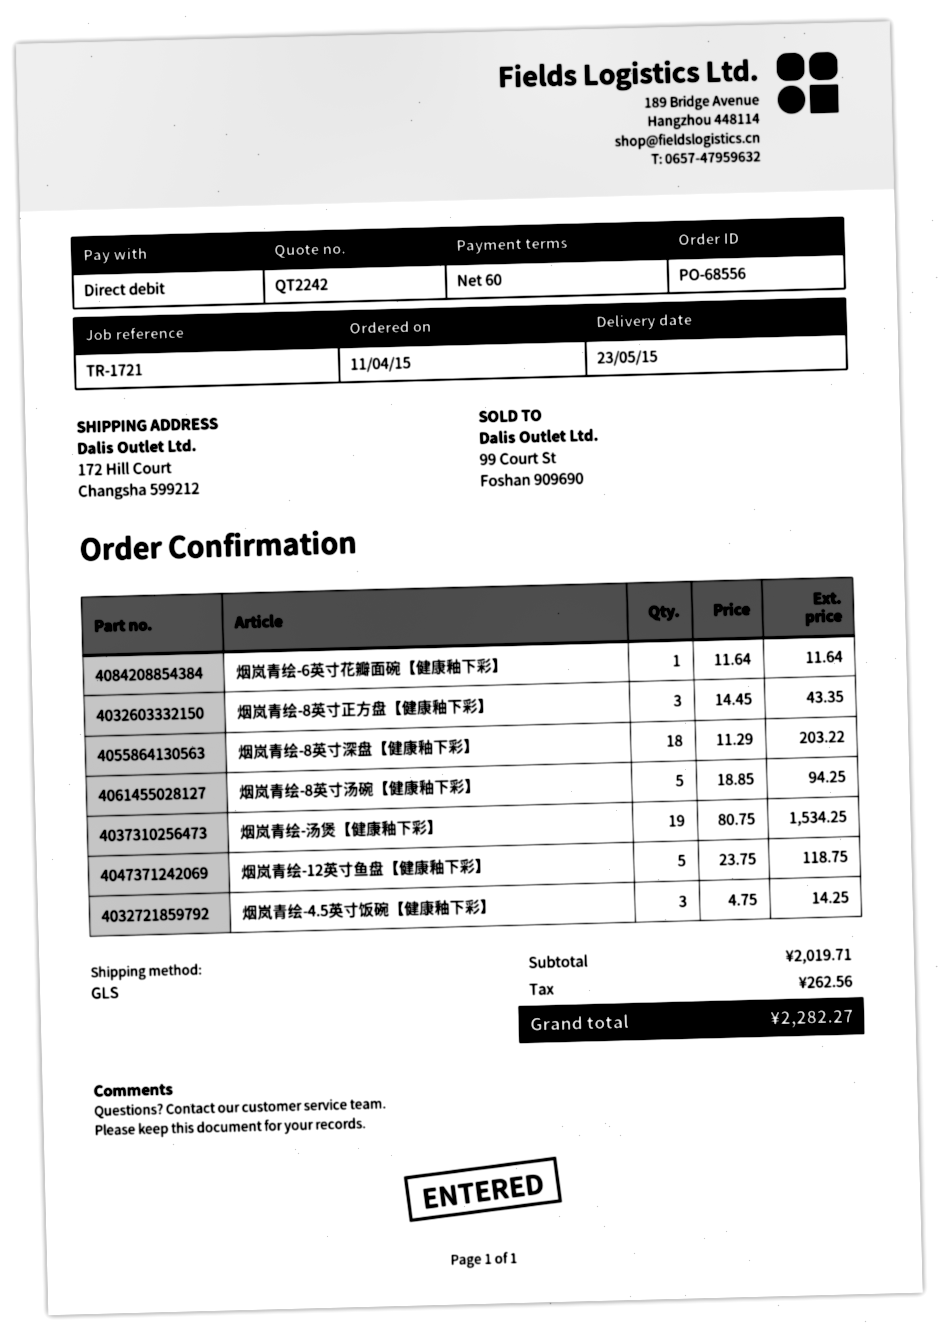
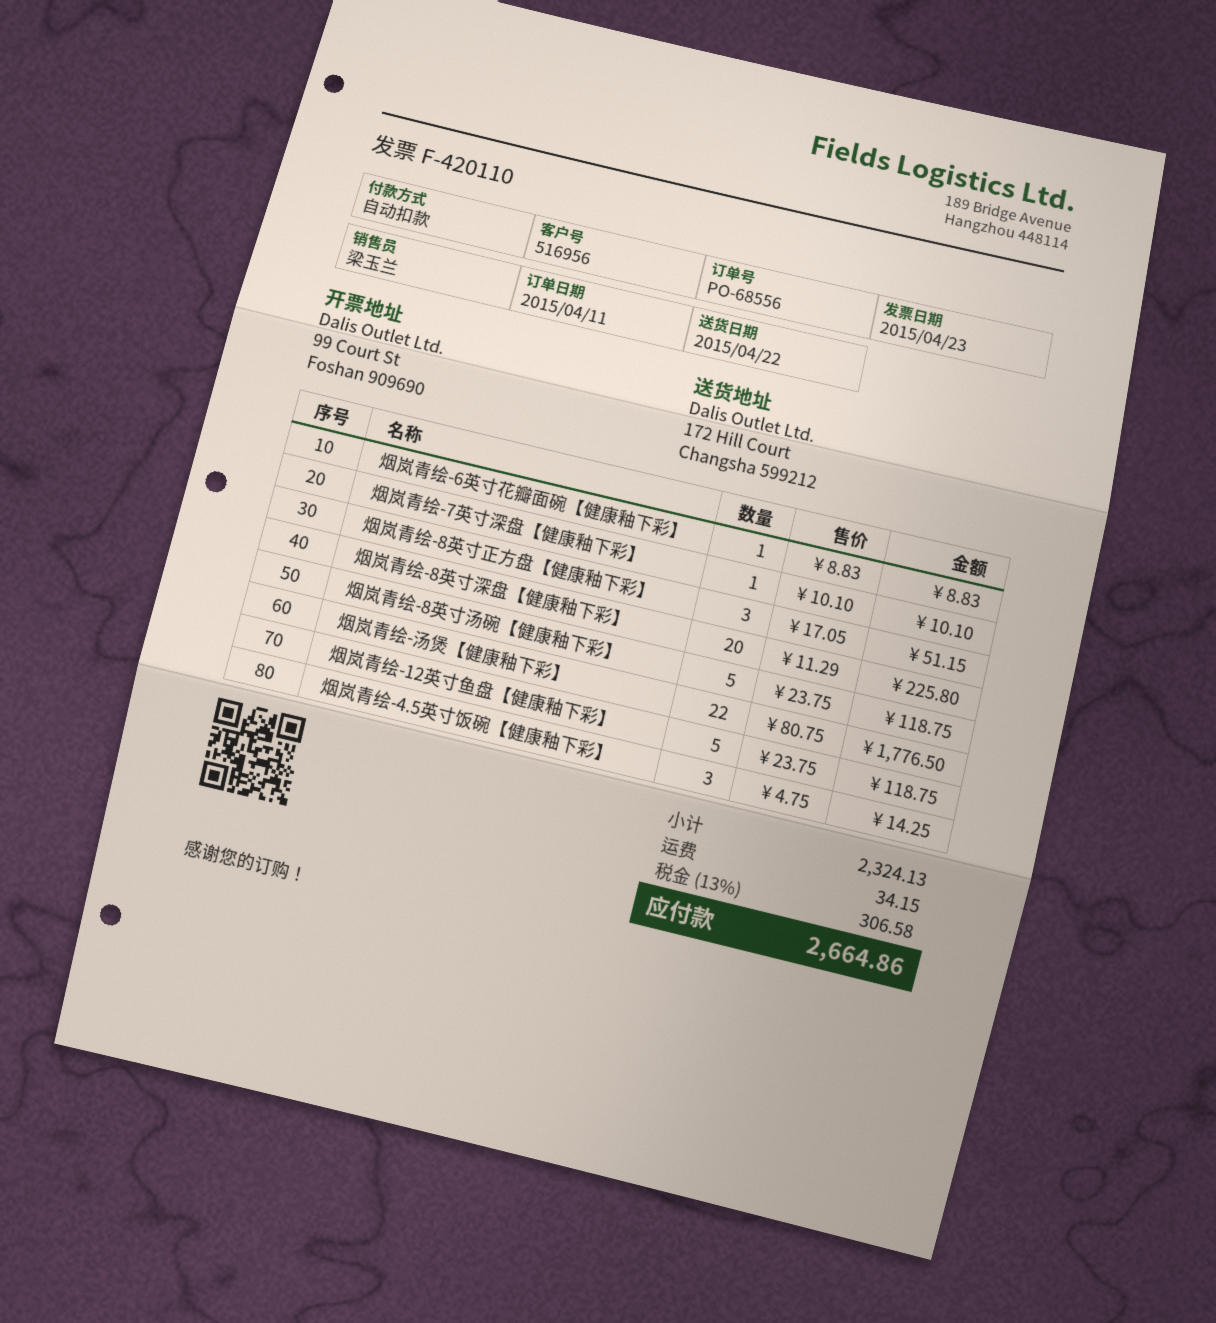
delivery date: 2015-05-23 -> 2015-04-22
烟岚青绘-6英寸花瓣面碗【健康釉下彩】: 1 x 11.64 = 11.64 -> 1 x 8.83 = 8.83
烟岚青绘-8英寸正方盘【健康釉下彩】: 3 x 14.45 = 43.35 -> 3 x 17.05 = 51.15
烟岚青绘-8英寸深盘【健康釉下彩】: 18 x 11.29 = 203.22 -> 20 x 11.29 = 225.80
烟岚青绘-8英寸汤碗【健康釉下彩】: 5 x 18.85 = 94.25 -> 5 x 23.75 = 118.75
烟岚青绘-汤煲【健康釉下彩】: 19 x 80.75 = 1534.25 -> 22 x 80.75 = 1776.50
烟岚青绘-7英寸深盘【健康釉下彩】: none -> 1 x 10.10 = 10.10
subtotal: 2019.71 -> 2324.13
shipping: none -> 34.15
tax: 262.56 -> 306.58
total: 2282.27 -> 2664.86

